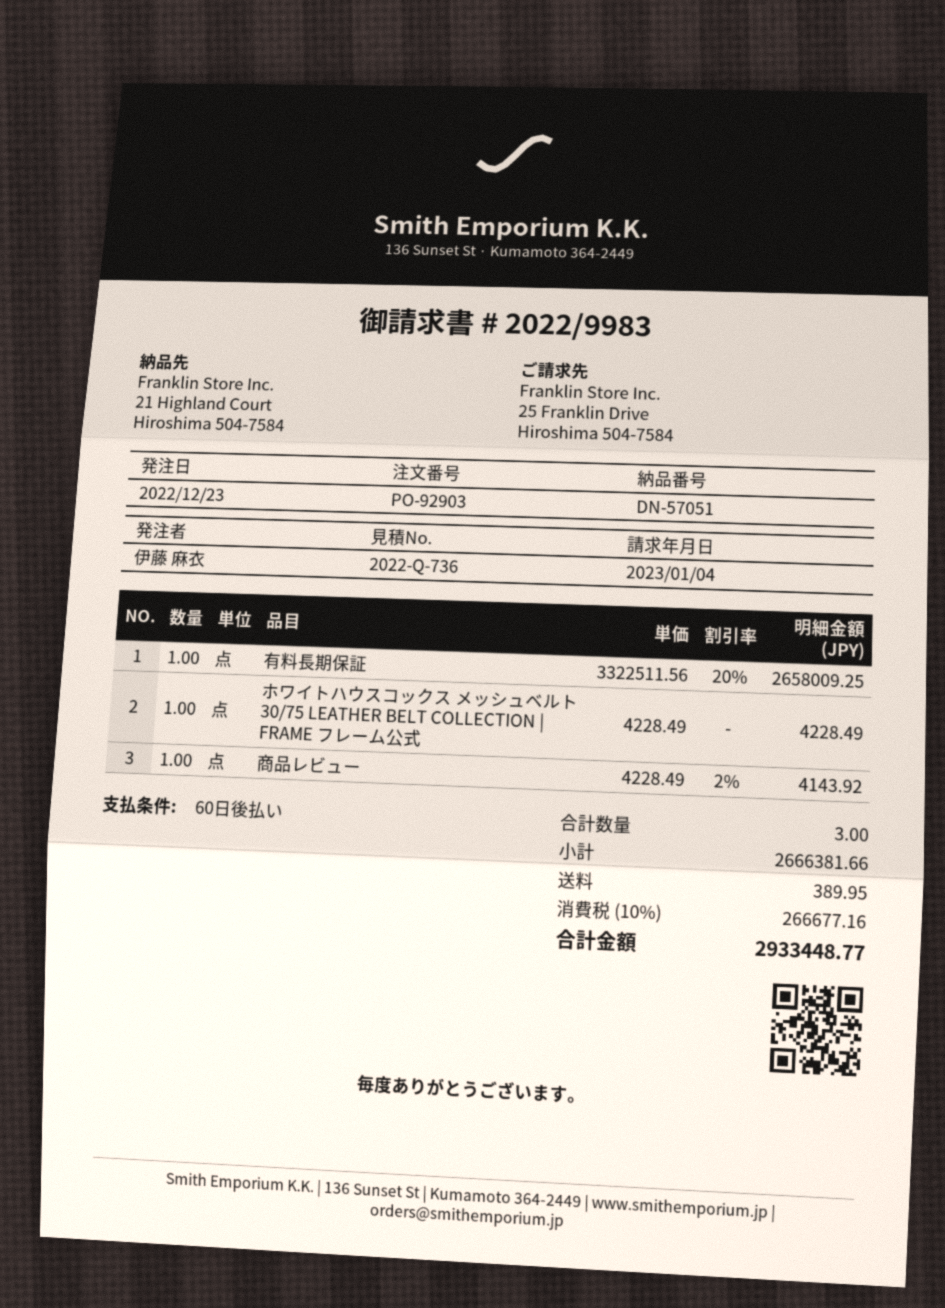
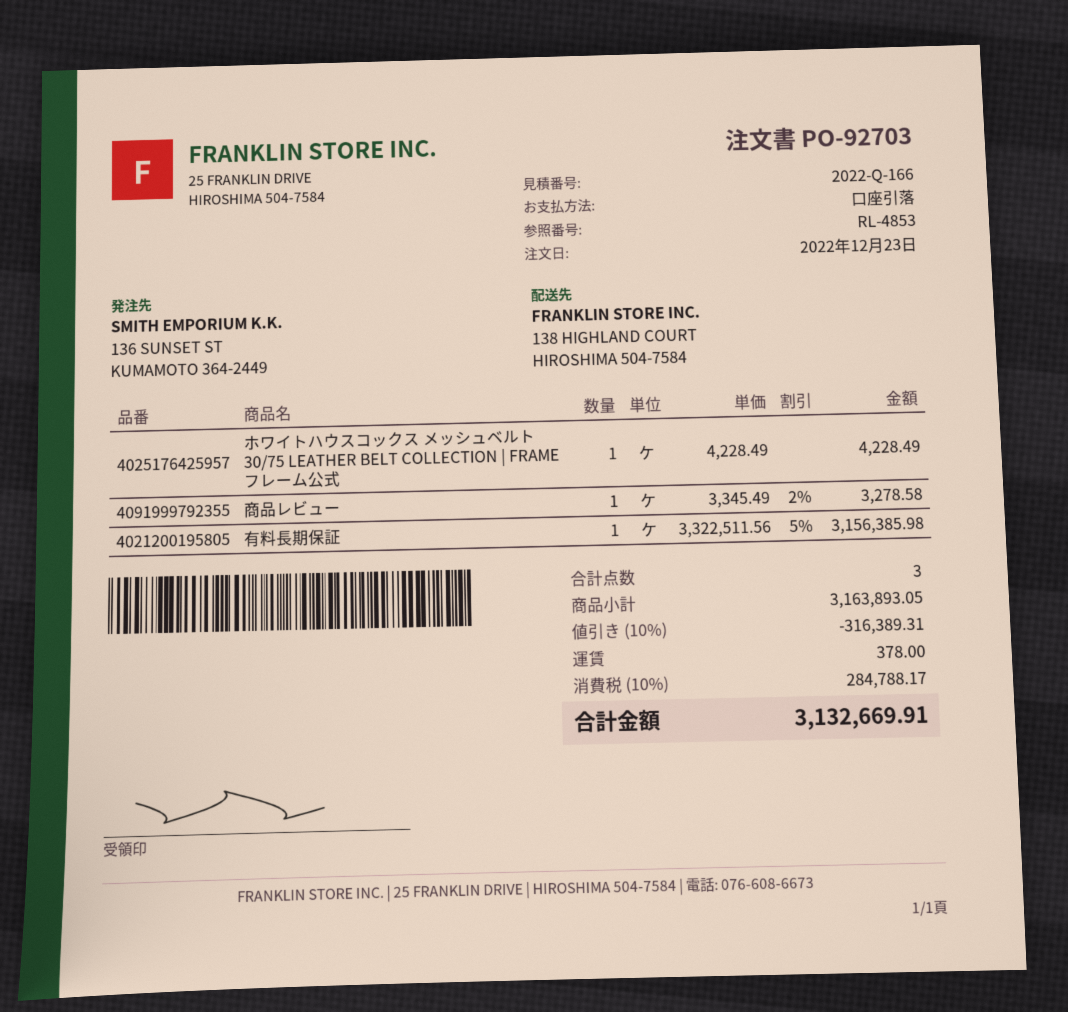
quote number: 2022-Q-736 -> 2022-Q-166
order number: PO-92903 -> PO-92703
ship to: 21 Highland Court, Hiroshima 504-7584 -> 138 HIGHLAND COURT, HIROSHIMA 504-7584
有料長期保証: 1 x 3322511.56 - 20% = 2658009.25 -> 1 x 3322511.56 - 5% = 3156385.98
商品レビュー: 1 x 4228.49 - 2% = 4143.92 -> 1 x 3345.49 - 2% = 3278.58
subtotal: 2666381.66 -> 3163893.05
discount: none -> 10% = 316389.31
shipping: 389.95 -> 378.00
tax: 10% = 266677.16 -> 10% = 284788.17
total: 2933448.77 -> 3132669.91

